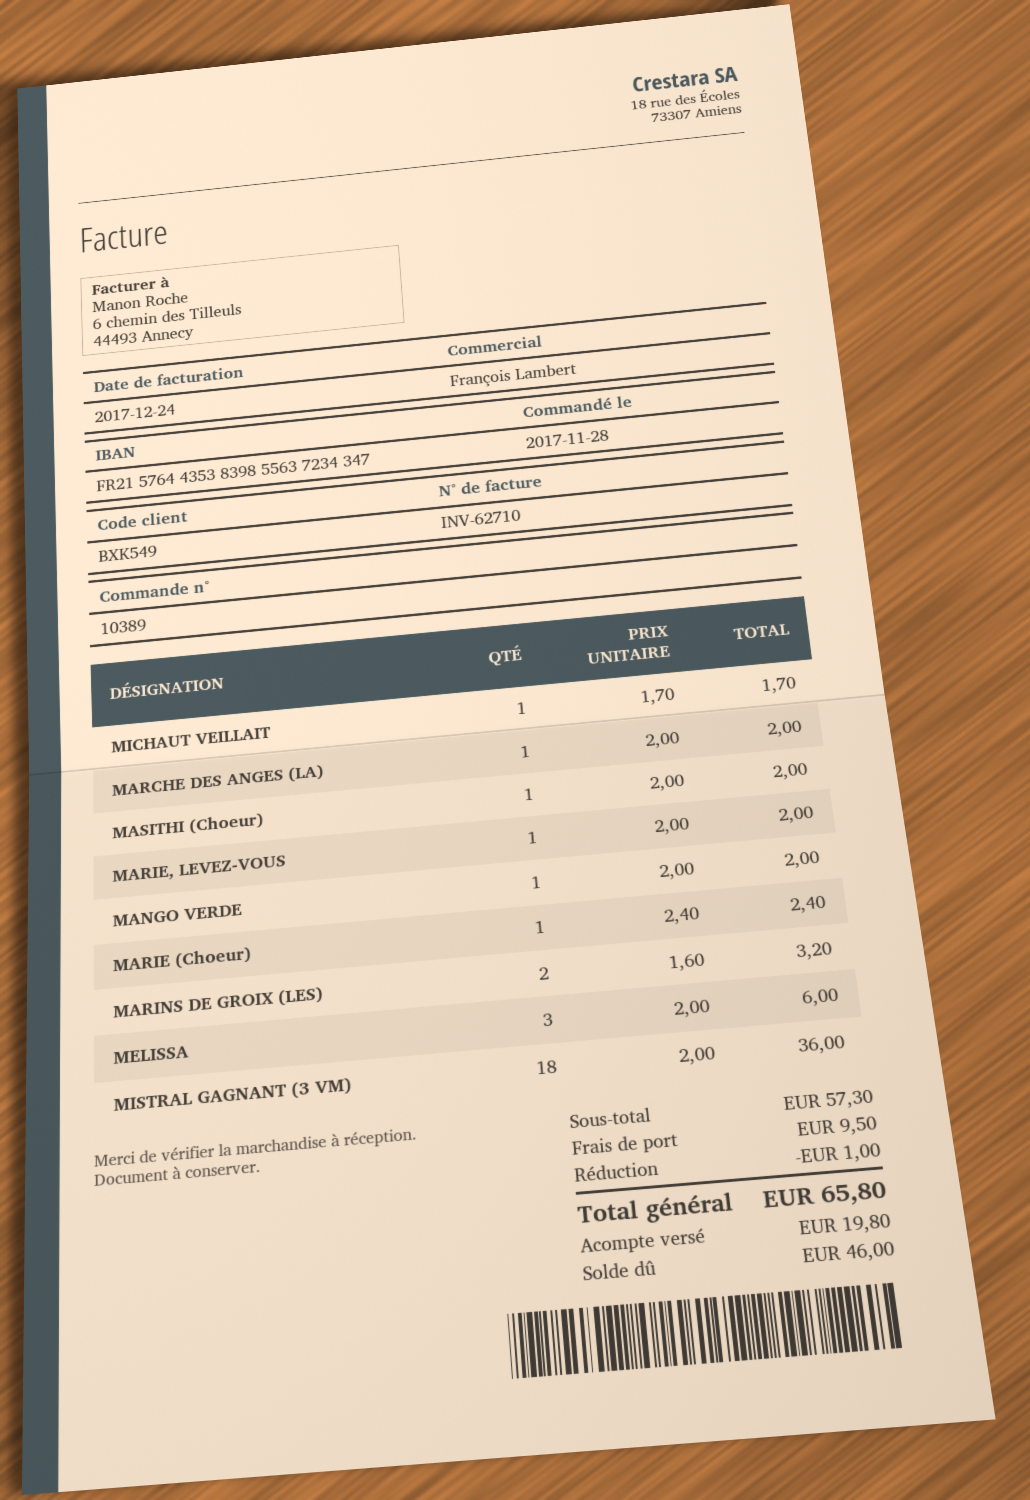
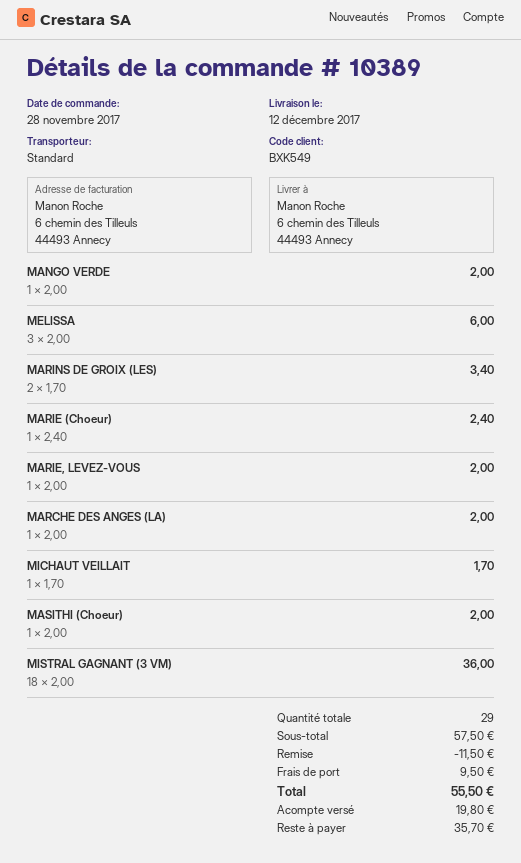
MARINS DE GROIX (LES): 2 x 1.60 = 3.20 -> 2 x 1.70 = 3.40
subtotal: 57.30 -> 57.50
discount: 1.00 -> 11.50
total: 65.80 -> 55.50
balance: 46.00 -> 35.70

